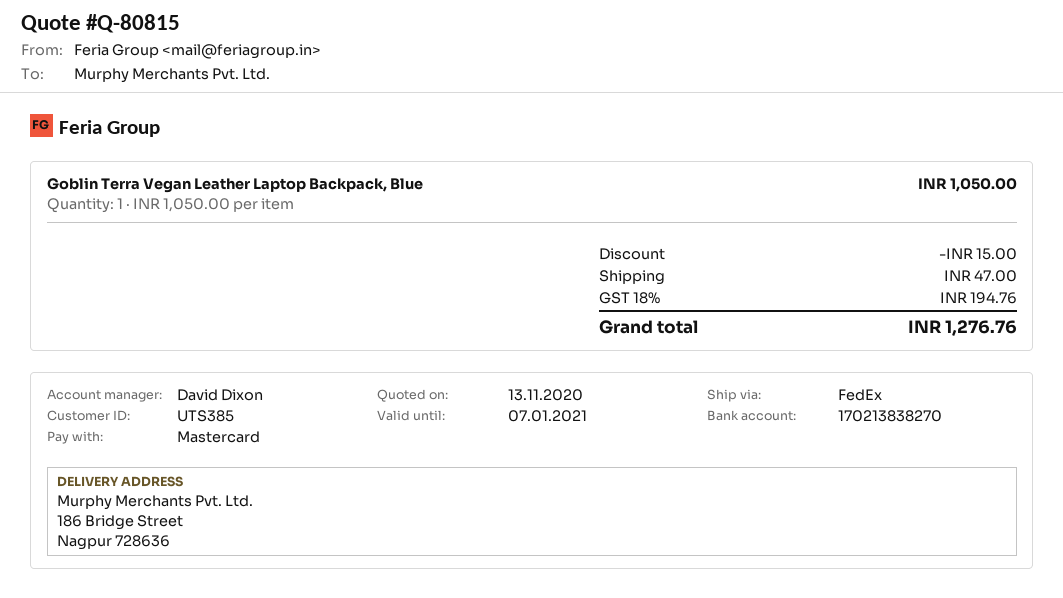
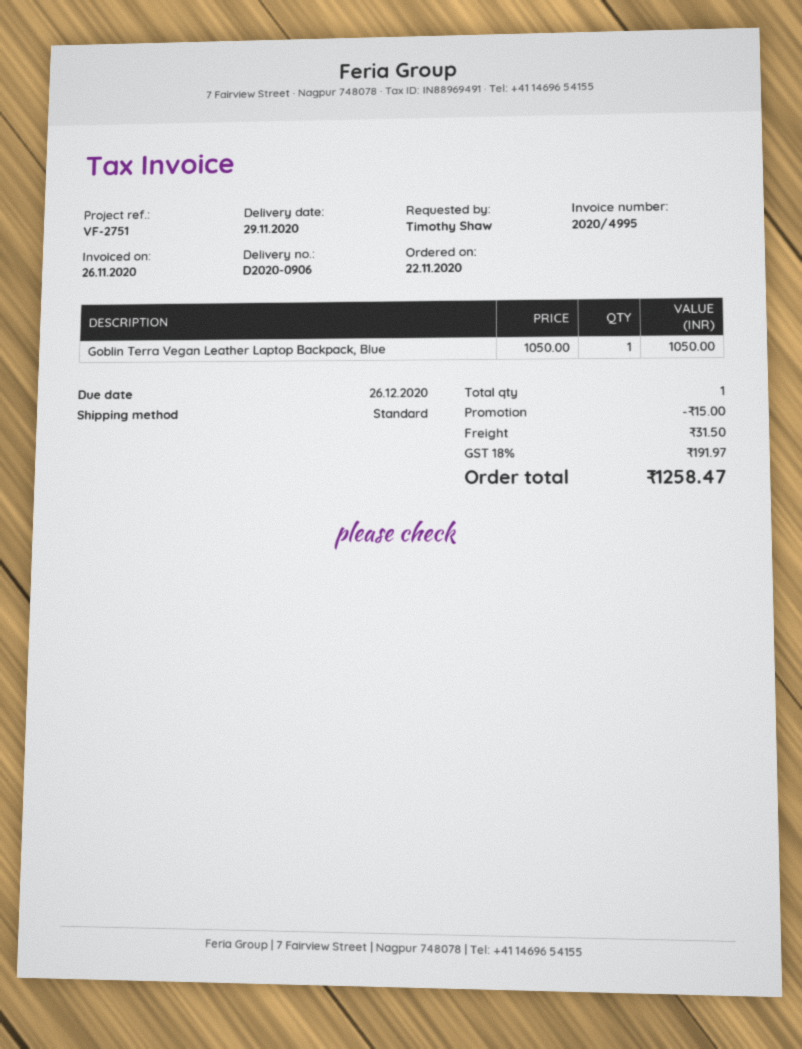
shipping method: FedEx -> standard
shipping: 47.00 -> 31.50
tax: 18% = 194.76 -> 18% = 191.97
total: 1276.76 -> 1258.47

